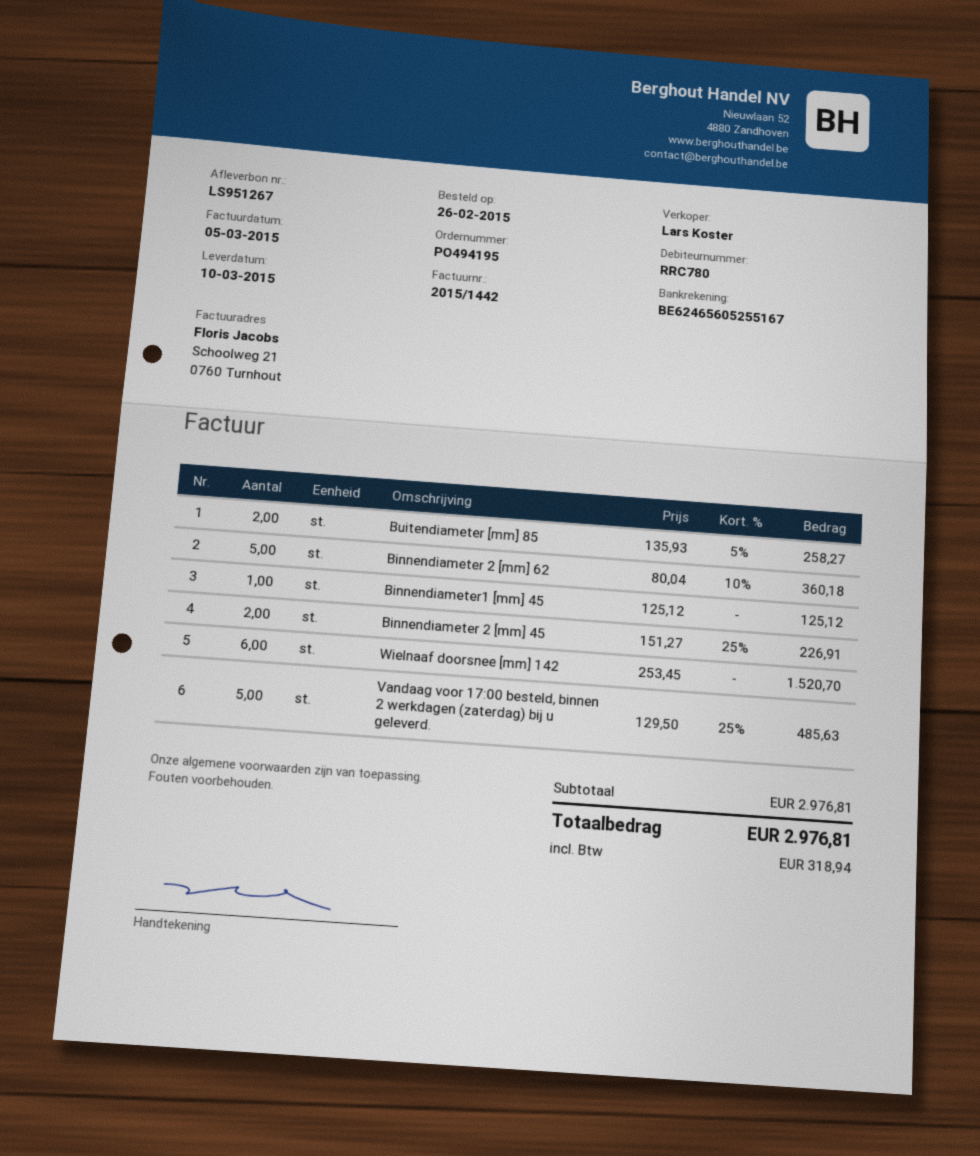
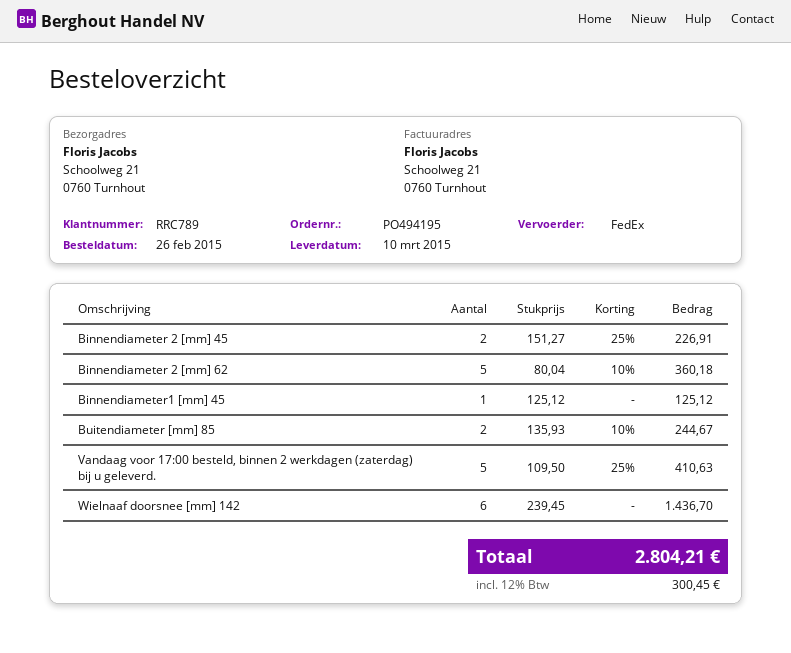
customer number: RRC780 -> RRC789
Buitendiameter [mm] 85: 2 x 135.93 - 5% = 258.27 -> 2 x 135.93 - 10% = 244.67
Wielnaaf doorsnee [mm] 142: 6 x 253.45 = 1520.70 -> 6 x 239.45 = 1436.70
Vandaag voor 17:00 besteld, binnen 2 werkdagen (zaterdag) bij u geleverd.: 5 x 129.50 - 25% = 485.63 -> 5 x 109.50 - 25% = 410.63
tax: 318.94 -> 300.45
total: 2976.81 -> 2804.21

